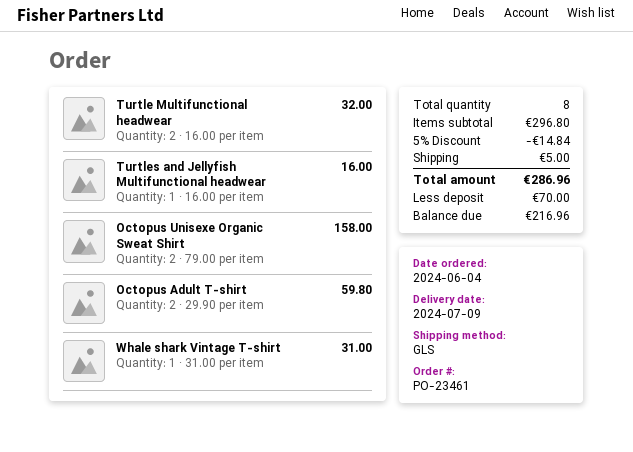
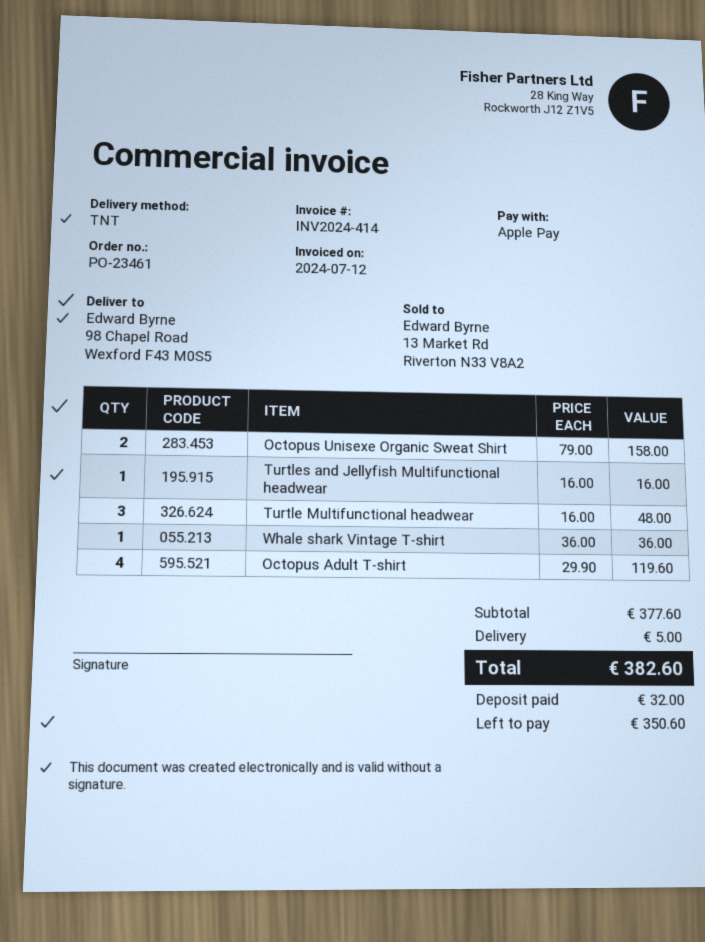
shipping method: GLS -> TNT
Turtle Multifunctional headwear: 2 x 16.00 = 32.00 -> 3 x 16.00 = 48.00
Octopus Adult T-shirt: 2 x 29.90 = 59.80 -> 4 x 29.90 = 119.60
Whale shark Vintage T-shirt: 1 x 31.00 = 31.00 -> 1 x 36.00 = 36.00
subtotal: 296.80 -> 377.60
discount: 5% = 14.84 -> none
total: 286.96 -> 382.60
deposit: 70.00 -> 32.00
balance: 216.96 -> 350.60

